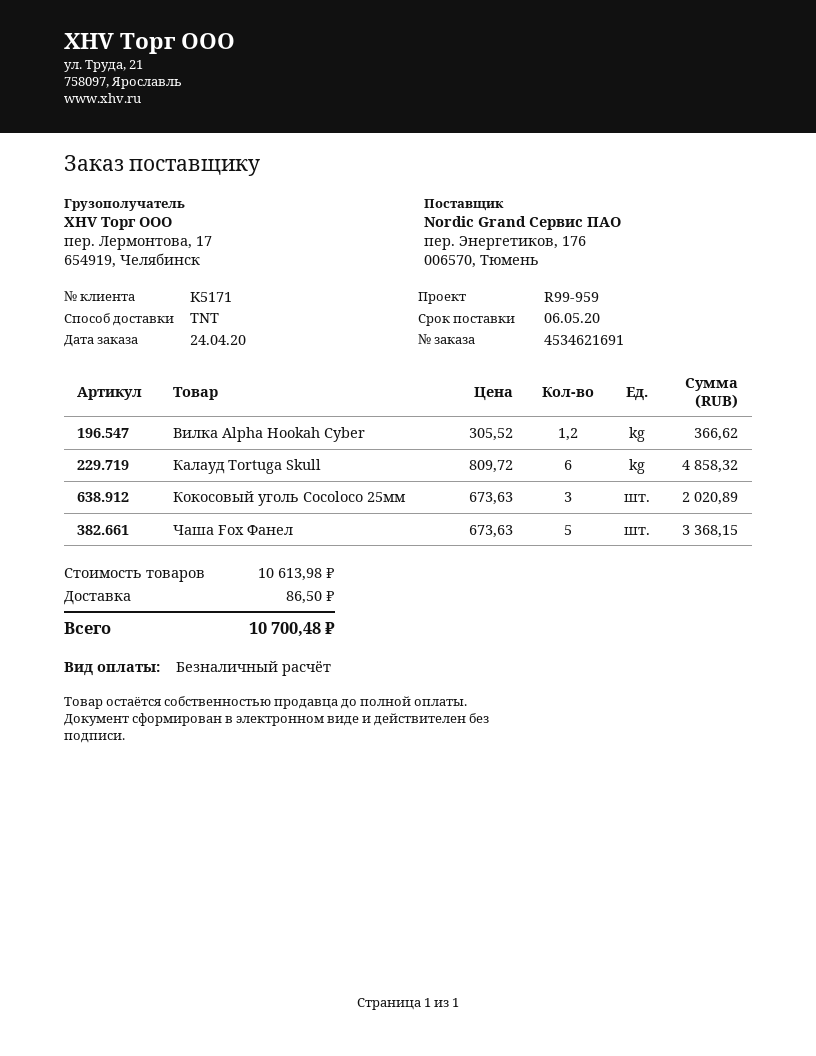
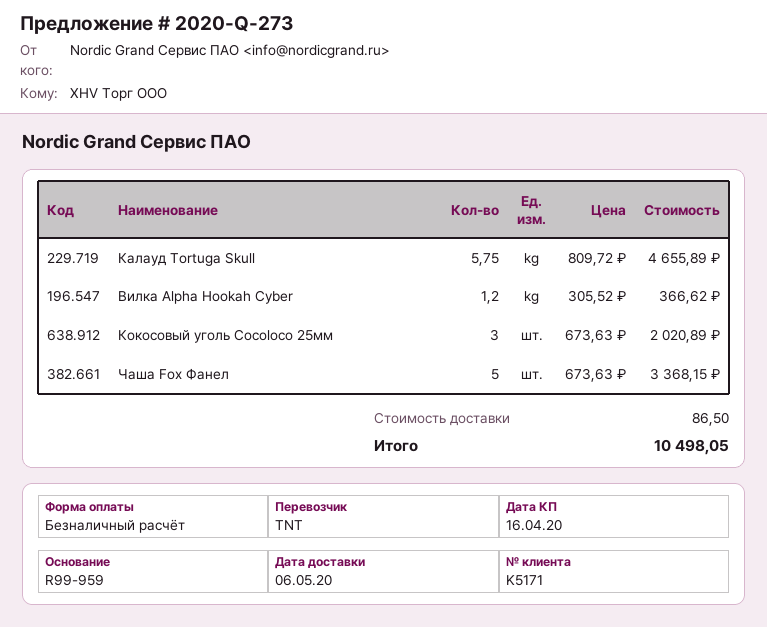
Калауд Tortuga Skull: 6 x 809.72 = 4858.32 -> 5.75 x 809.72 = 4655.89
total: 10700.48 -> 10498.05

